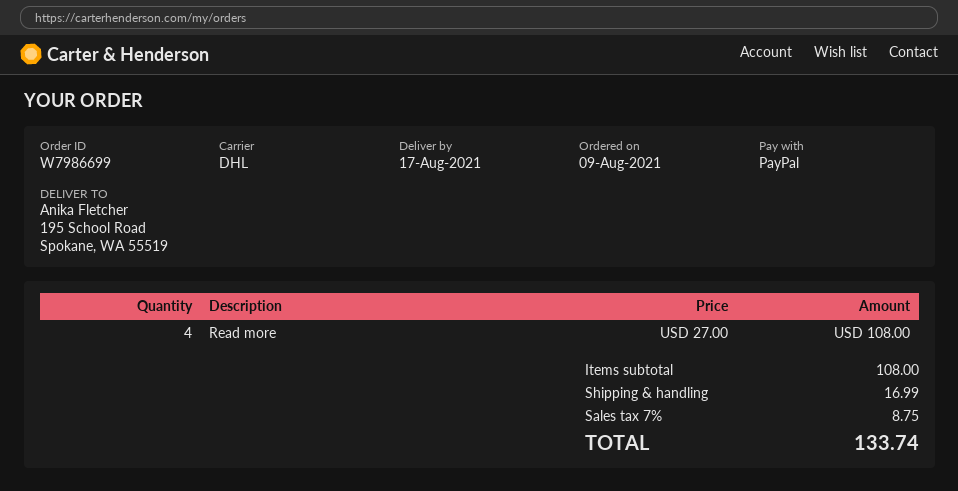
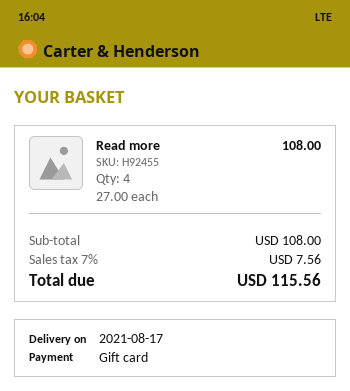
payment method: PayPal -> gift card
shipping: 16.99 -> none
tax: 7% = 8.75 -> 7% = 7.56
total: 133.74 -> 115.56

